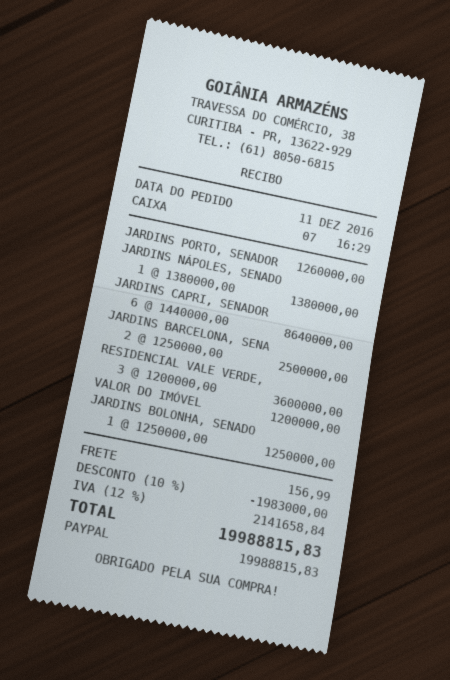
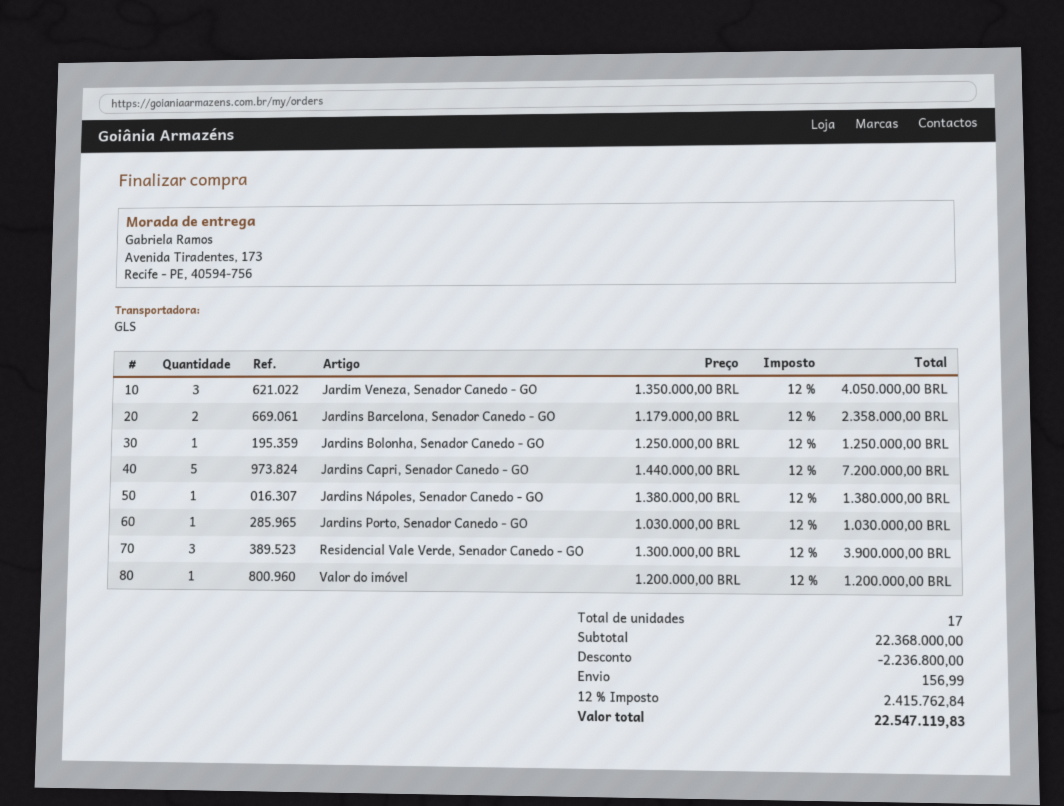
JARDINS PORTO, SENADOR: 1 x 1260000.00 = 1260000.00 -> 1 x 1030000.00 = 1030000.00
JARDINS CAPRI, SENADOR: 6 x 1440000.00 = 8640000.00 -> 5 x 1440000.00 = 7200000.00
JARDINS BARCELONA, SENA: 2 x 1250000.00 = 2500000.00 -> 2 x 1179000.00 = 2358000.00
RESIDENCIAL VALE VERDE,: 3 x 1200000.00 = 3600000.00 -> 3 x 1300000.00 = 3900000.00
Jardim Veneza, Senador Canedo - GO: none -> 3 x 1350000.00 = 4050000.00
discount: 1983000.00 -> 2236800.00
tax: 12% = 2141658.84 -> 12% = 2415762.84
total: 19988815.83 -> 22547119.83

